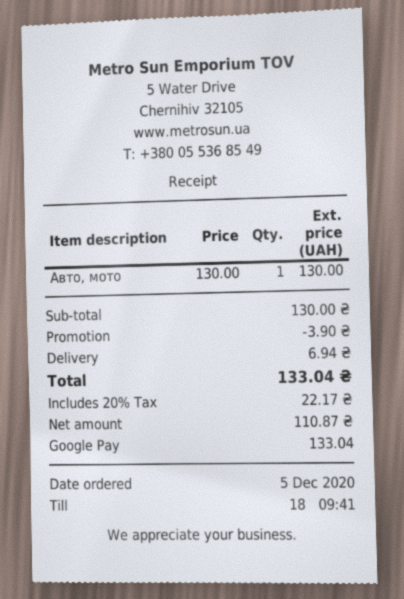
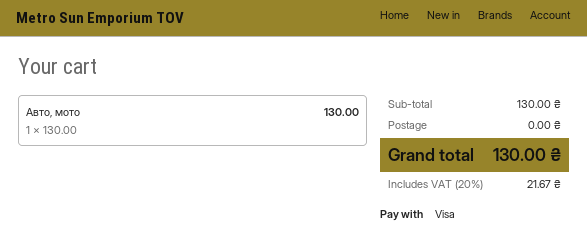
payment method: Google Pay -> Visa
discount: 3.90 -> none
shipping: 6.94 -> 0.00
tax: 20% = 22.17 -> 20% = 21.67
total: 133.04 -> 130.00

